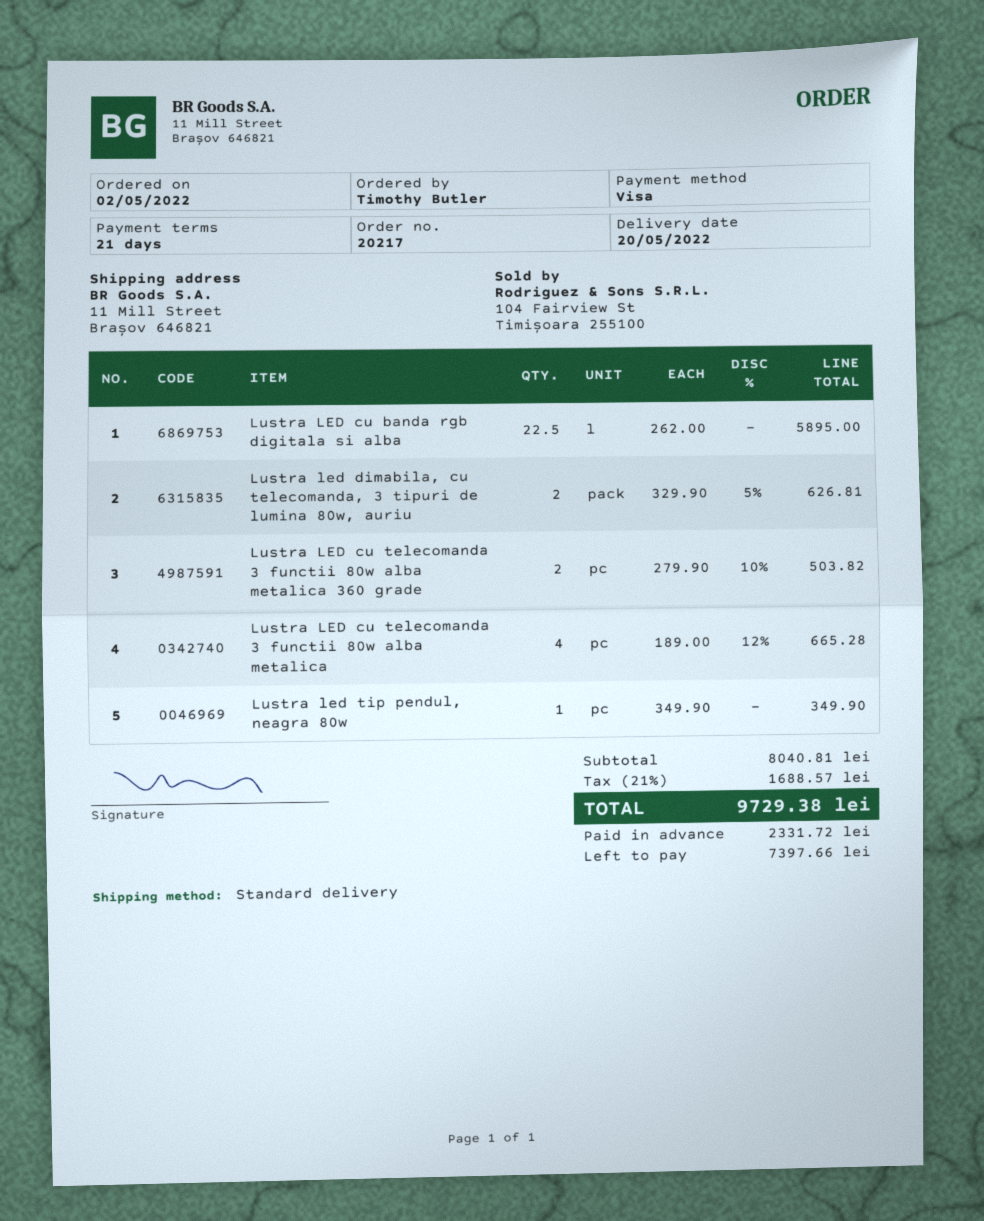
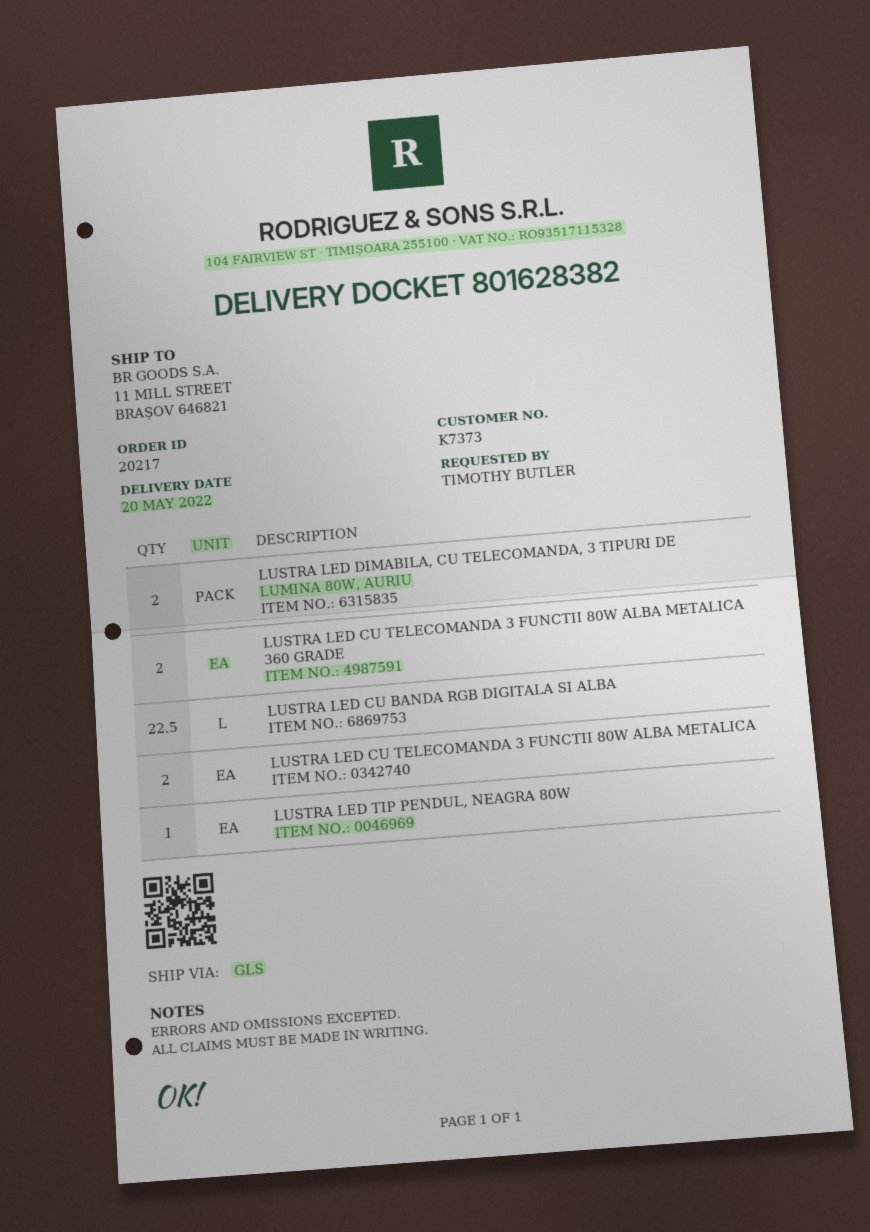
shipping method: standard -> GLS
Lustra LED cu telecomanda 3 functii 80w alba metalica: 4 -> 2

